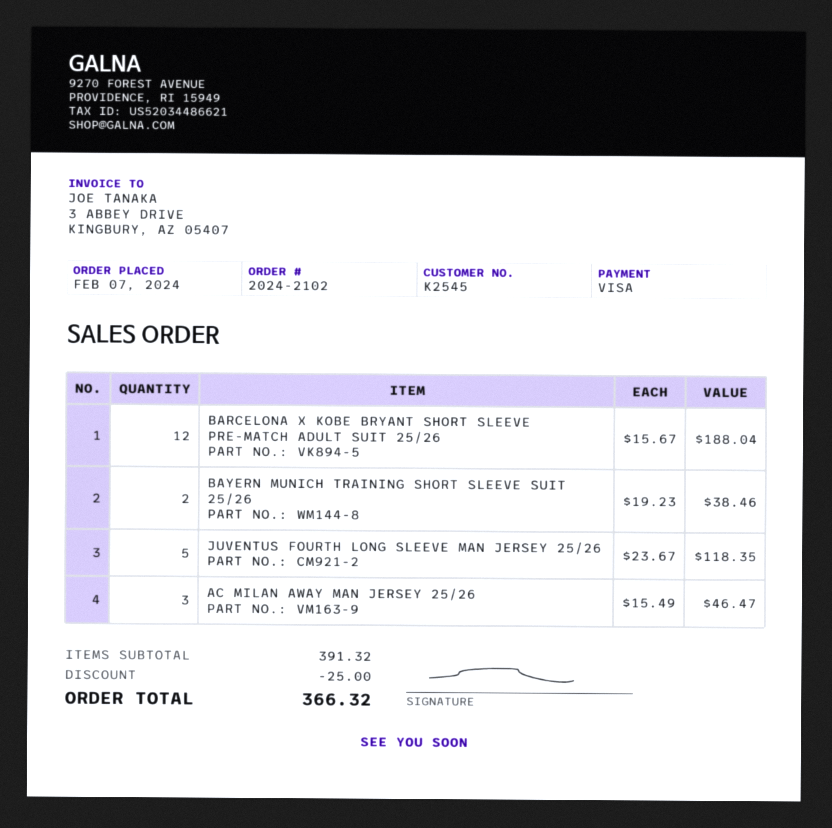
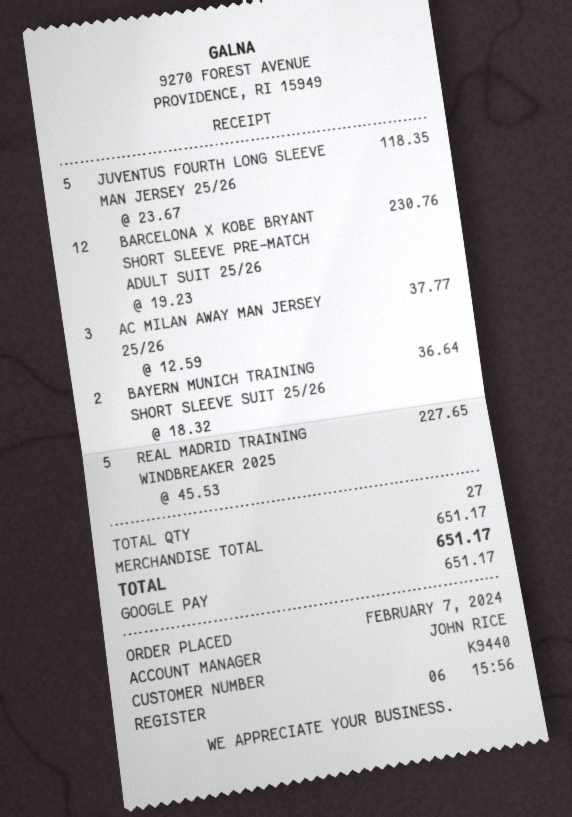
customer number: K2545 -> K9440
payment method: Visa -> Google Pay
BARCELONA X KOBE BRYANT SHORT SLEEVE PRE-MATCH ADULT SUIT 25/26: 12 x 15.67 = 188.04 -> 12 x 19.23 = 230.76
BAYERN MUNICH TRAINING SHORT SLEEVE SUIT 25/26: 2 x 19.23 = 38.46 -> 2 x 18.32 = 36.64
AC MILAN AWAY MAN JERSEY 25/26: 3 x 15.49 = 46.47 -> 3 x 12.59 = 37.77
REAL MADRID TRAINING WINDBREAKER 2025: none -> 5 x 45.53 = 227.65
subtotal: 391.32 -> 651.17
discount: 25.00 -> none
total: 366.32 -> 651.17

